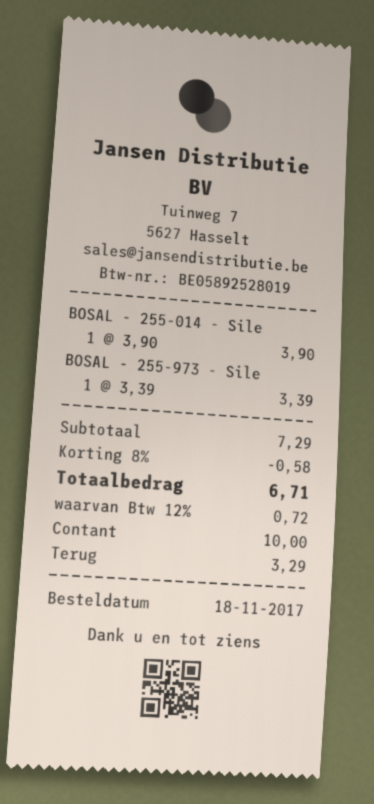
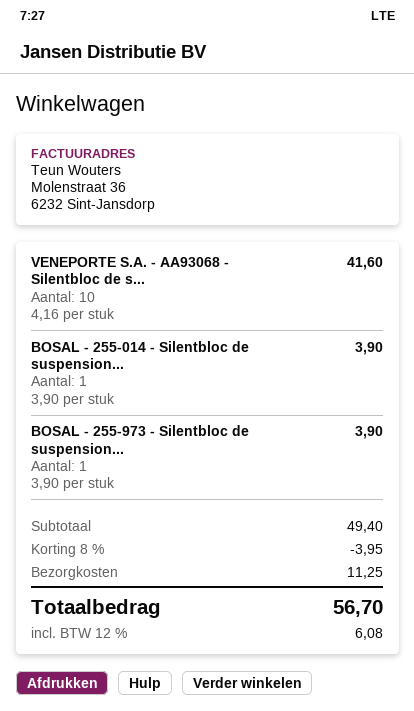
BOSAL - 255-973 - Sile: 1 x 3.39 = 3.39 -> 1 x 3.90 = 3.90
VENEPORTE S.A. - AA93068 - Silentbloc de s...: none -> 10 x 4.16 = 41.60
subtotal: 7.29 -> 49.40
discount: 8% = 0.58 -> 8% = 3.95
shipping: none -> 11.25
tax: 12% = 0.72 -> 12% = 6.08
total: 6.71 -> 56.70

